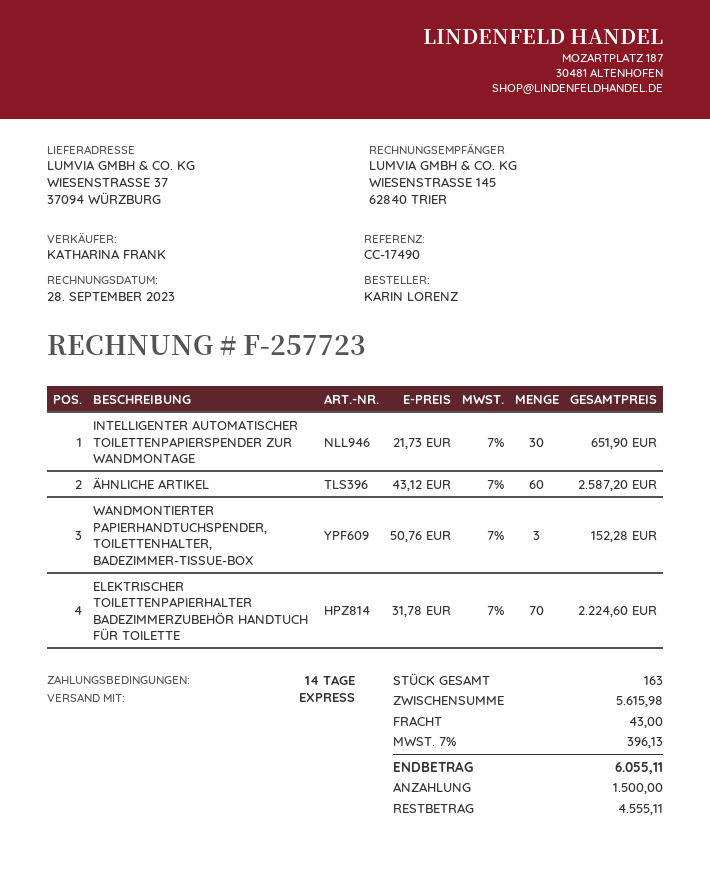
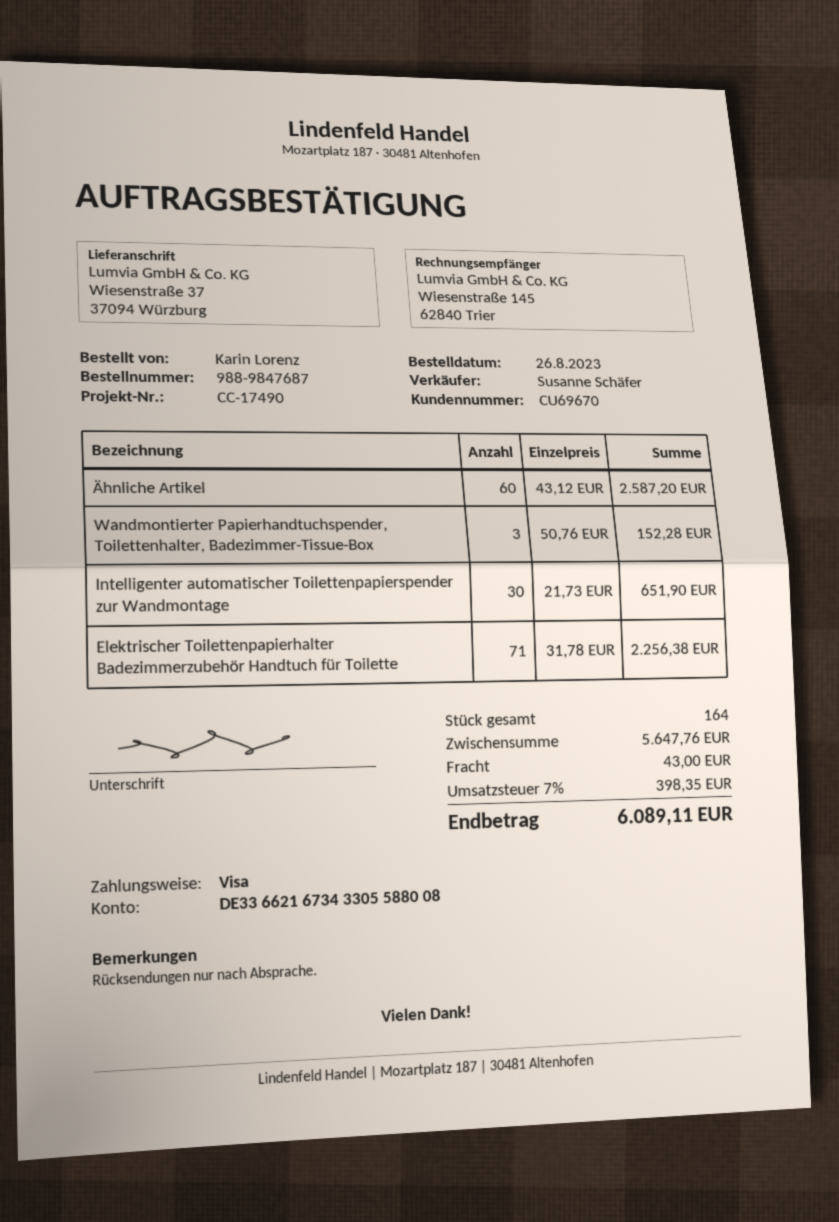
sales rep: KATHARINA FRANK -> Susanne Schäfer
ELEKTRISCHER TOILETTENPAPIERHALTER BADEZIMMERZUBEHÖR HANDTUCH FÜR TOILETTE: 70 x 31.78 = 2224.60 -> 71 x 31.78 = 2256.38
total quantity: 163 -> 164
subtotal: 5615.98 -> 5647.76
tax: 7% = 396.13 -> 7% = 398.35
total: 6055.11 -> 6089.11

